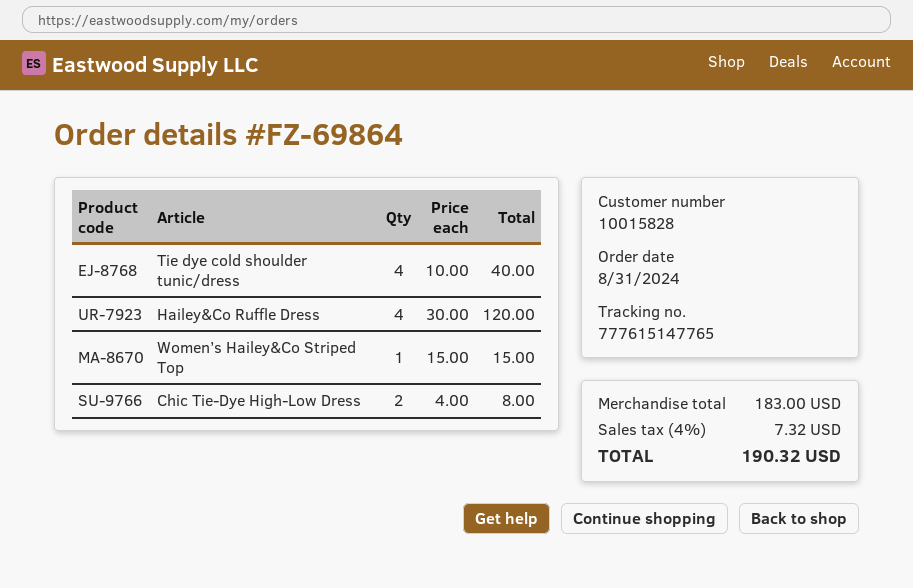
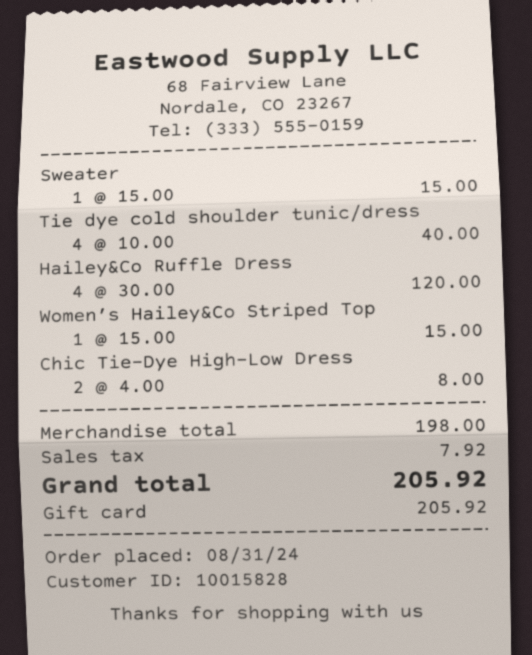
Sweater: none -> 1 x 15.00 = 15.00
subtotal: 183.00 -> 198.00
tax: 7.32 -> 7.92
total: 190.32 -> 205.92

